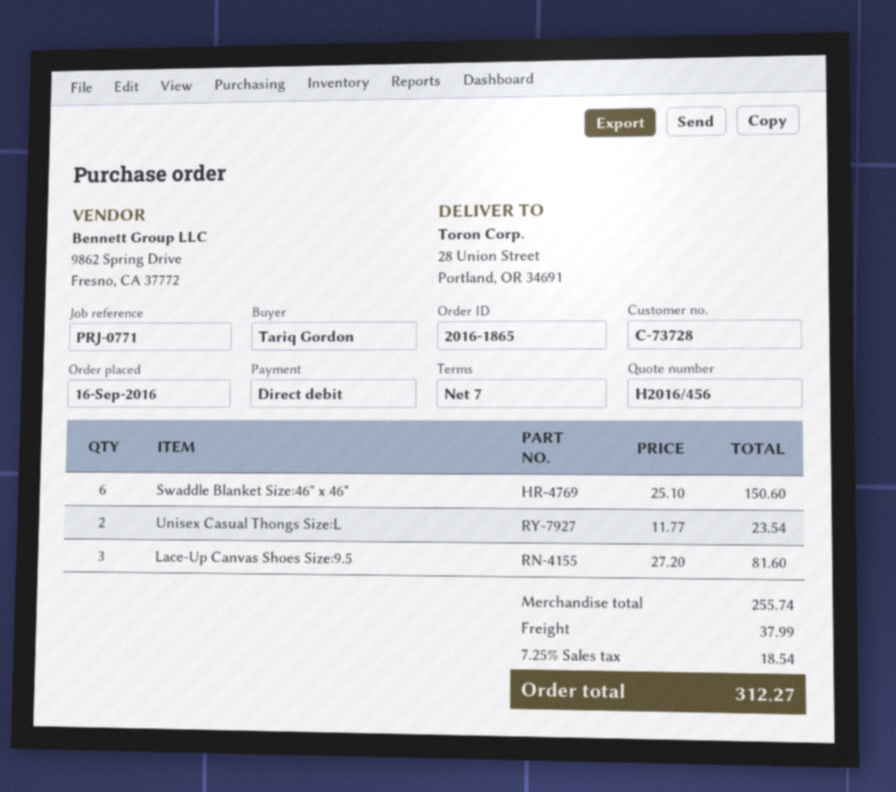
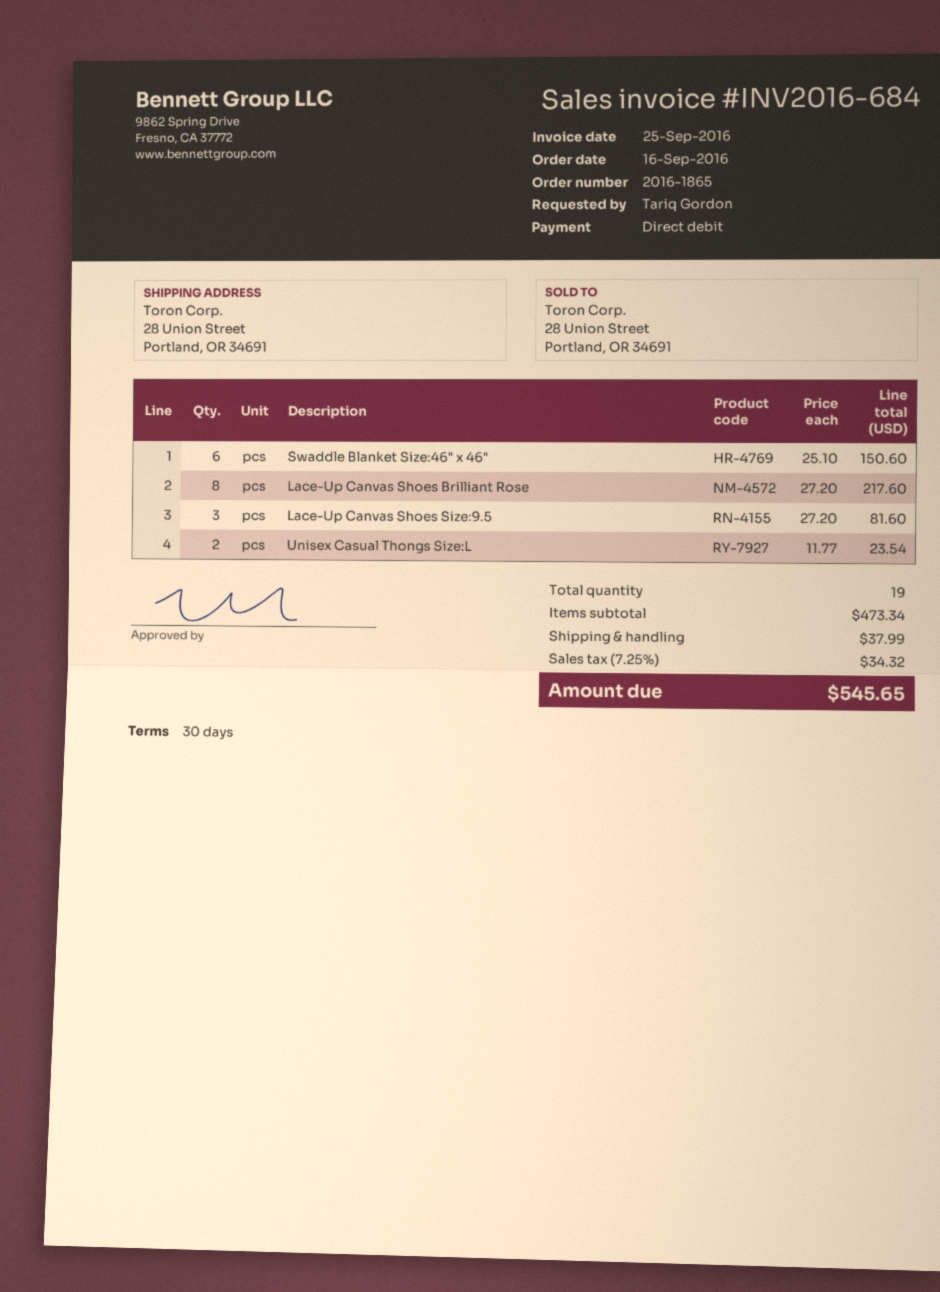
payment terms: 7 days -> 30 days
Lace-Up Canvas Shoes Brilliant Rose: none -> 8 x 27.20 = 217.60
subtotal: 255.74 -> 473.34
tax: 7.25% = 18.54 -> 7.25% = 34.32
total: 312.27 -> 545.65

